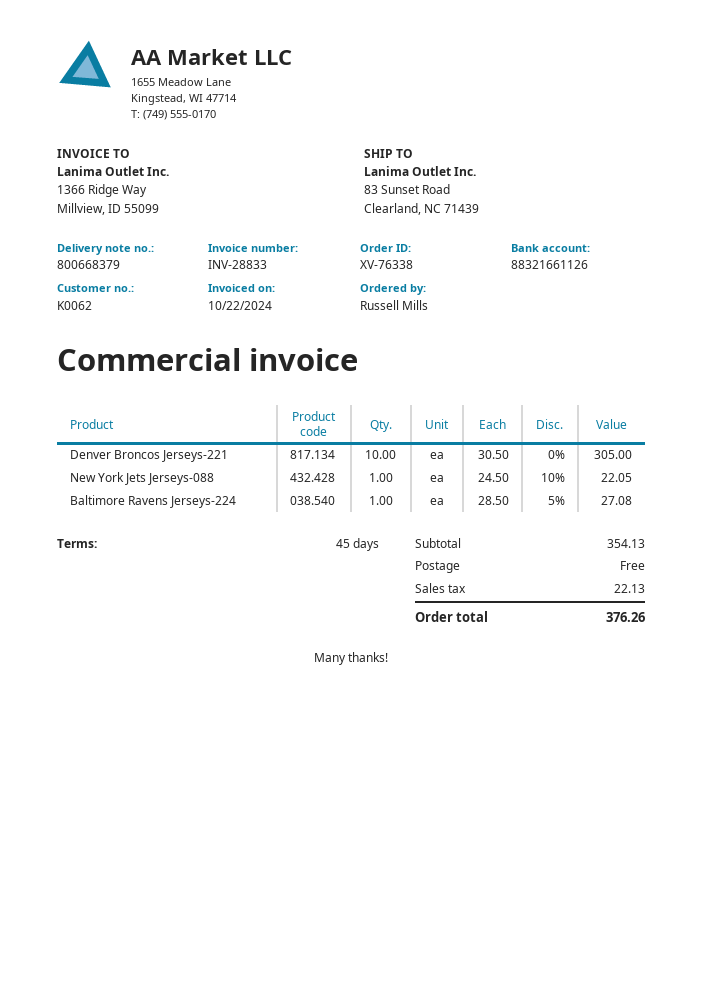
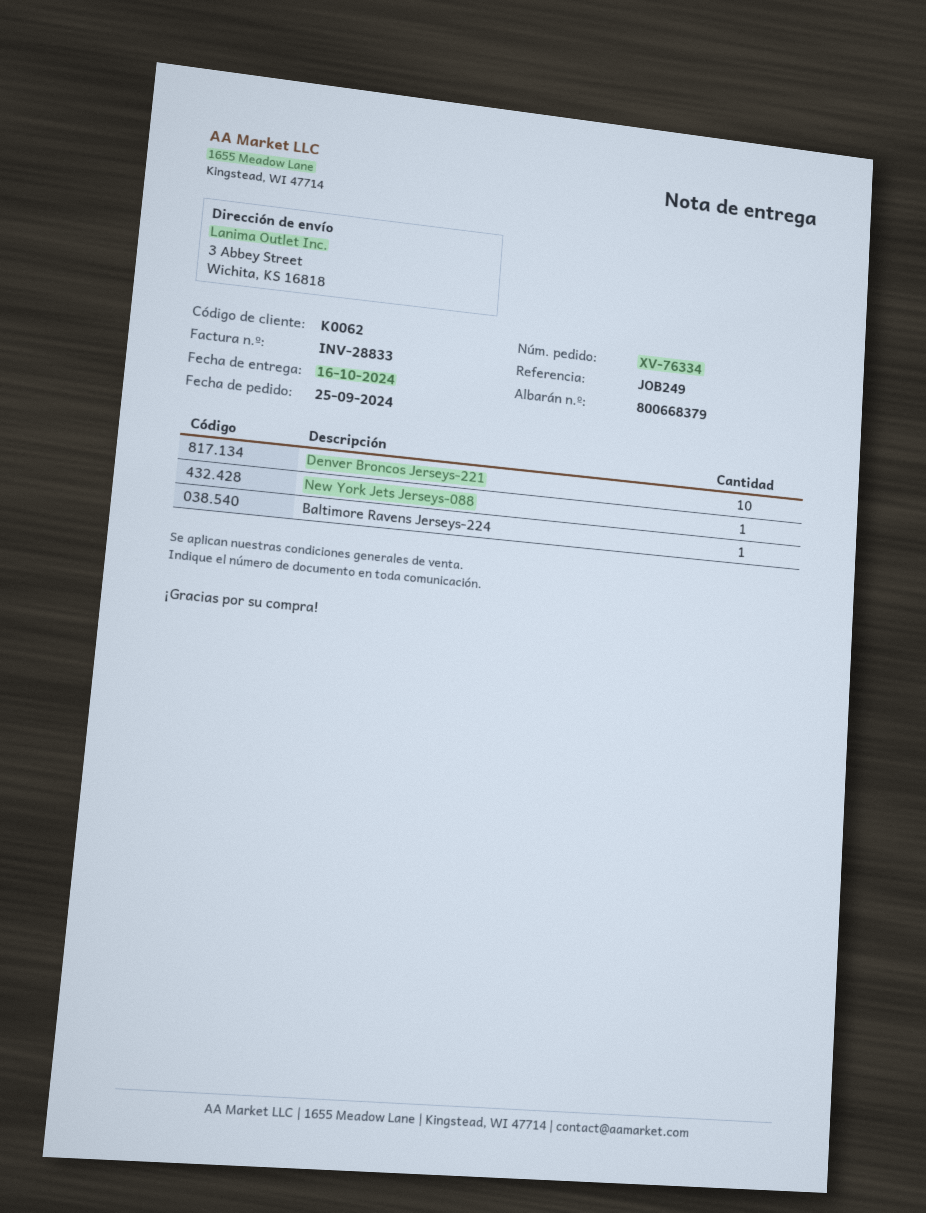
order number: XV-76338 -> XV-76334
ship to: 83 Sunset Road, Clearland, NC 71439 -> 3 Abbey Street, Wichita, KS 16818

